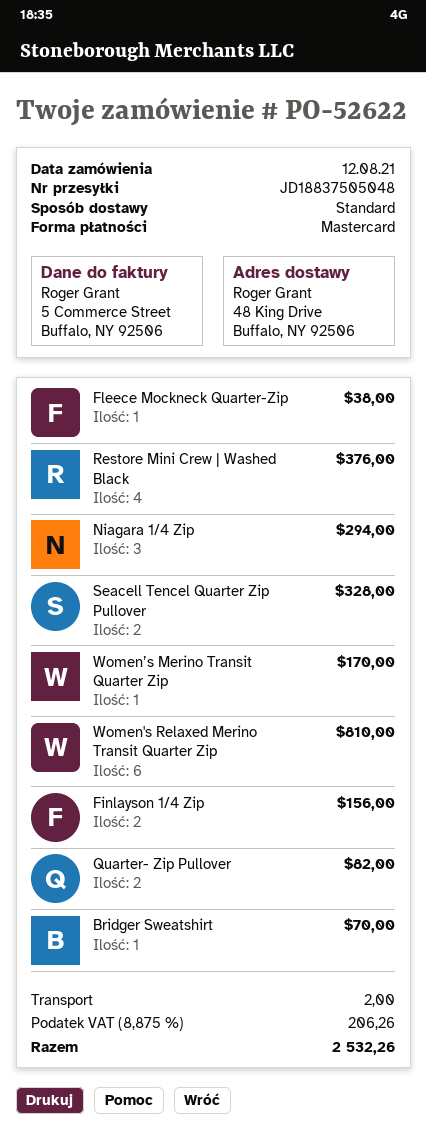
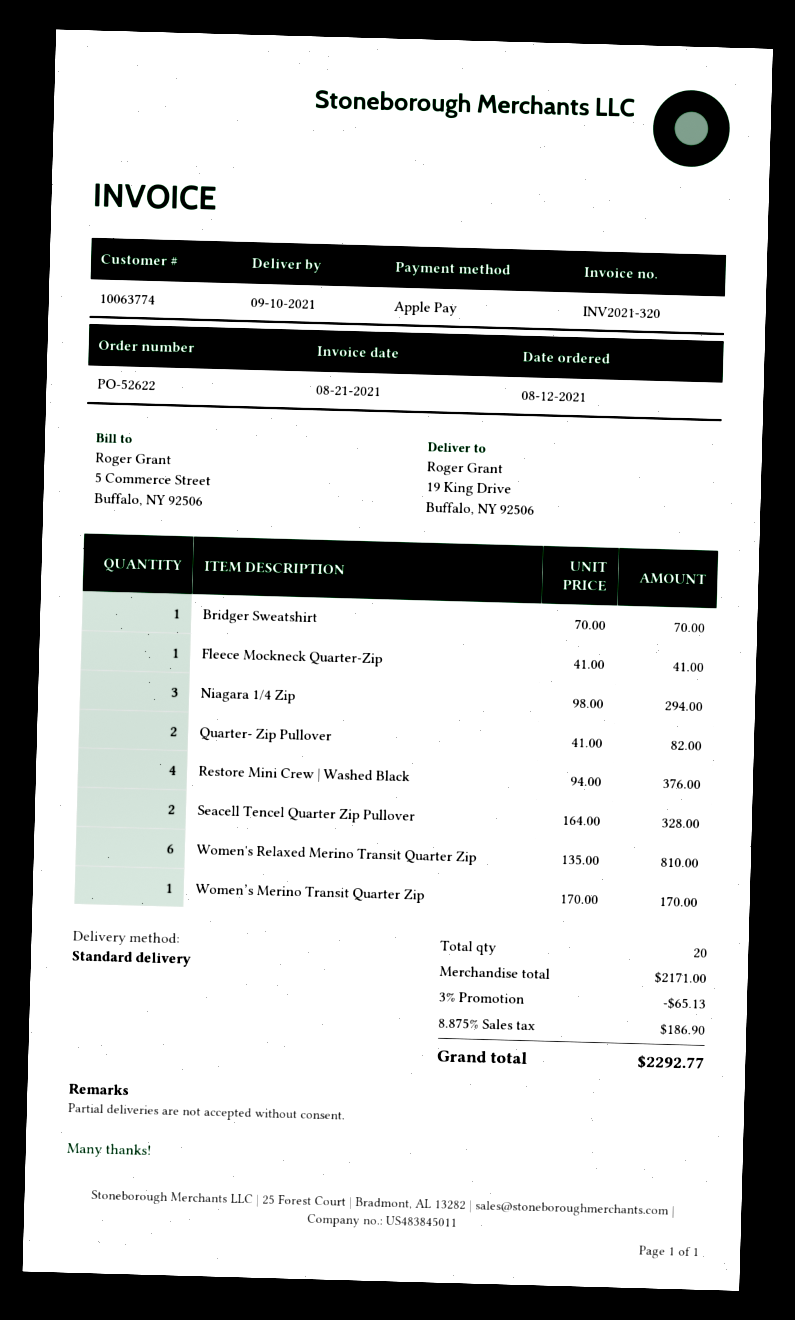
payment method: Mastercard -> Apple Pay
ship to: 48 King Drive, Buffalo, NY 92506 -> 19 King Drive, Buffalo, NY 92506
Fleece Mockneck Quarter-Zip: 1 for 38.00 -> 1 for 41.00
Finlayson 1/4 Zip: 2 for 156.00 -> none
discount: none -> 3% = 65.13
shipping: 2.00 -> none
tax: 8.875% = 206.26 -> 8.875% = 186.90
total: 2532.26 -> 2292.77

